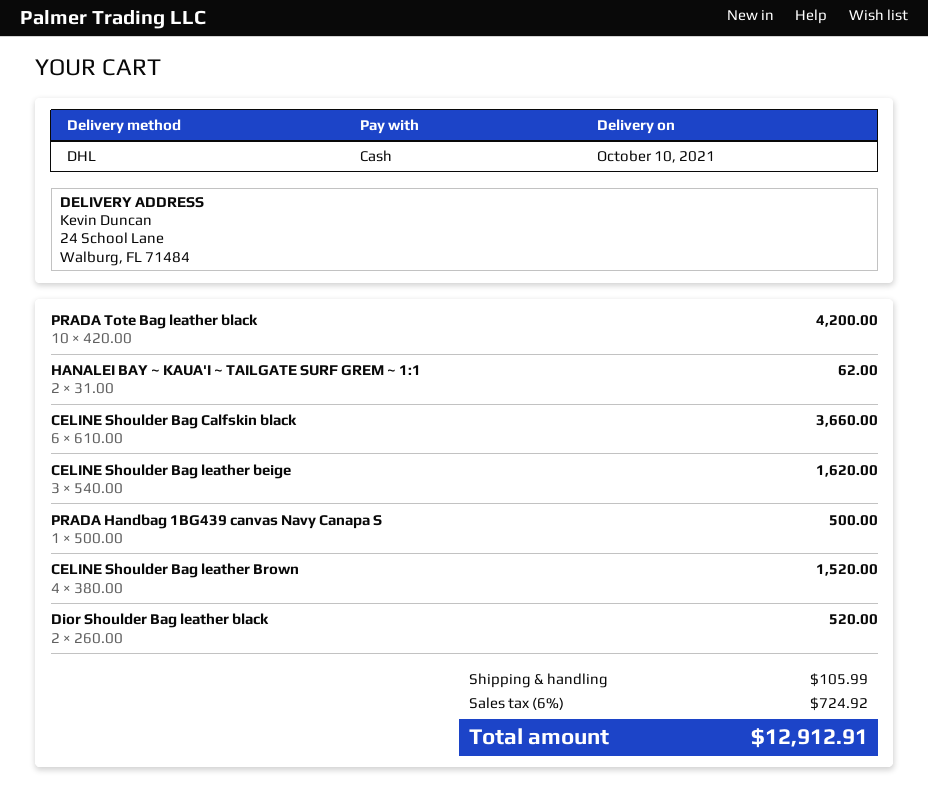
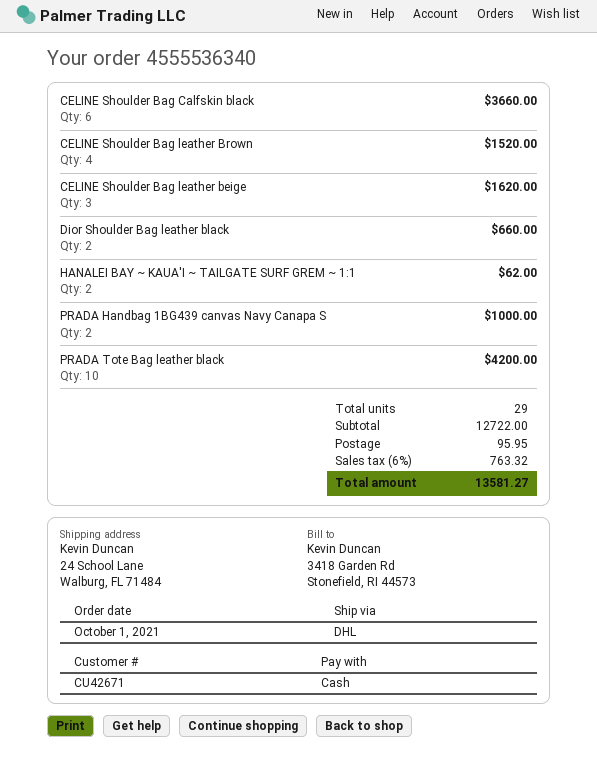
PRADA Handbag 1BG439 canvas Navy Canapa S: 1 for 500.00 -> 2 for 1000.00
Dior Shoulder Bag leather black: 2 for 520.00 -> 2 for 660.00
shipping: 105.99 -> 95.95
tax: 6% = 724.92 -> 6% = 763.32
total: 12912.91 -> 13581.27

